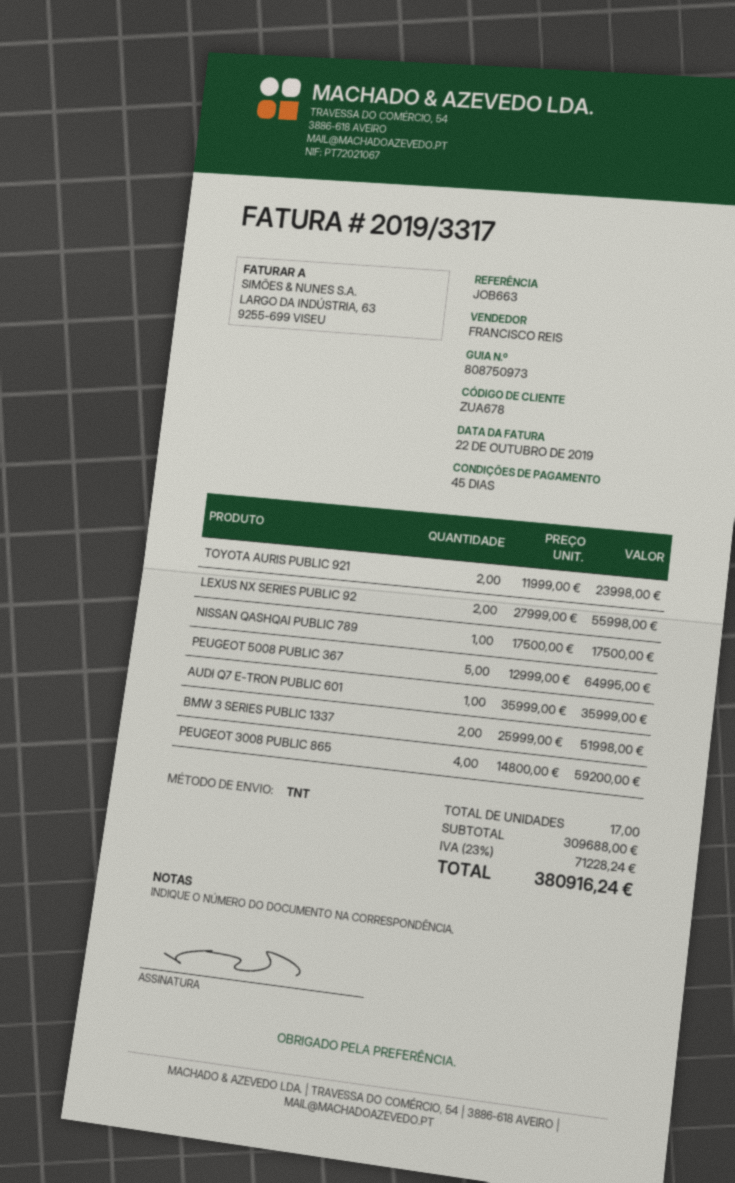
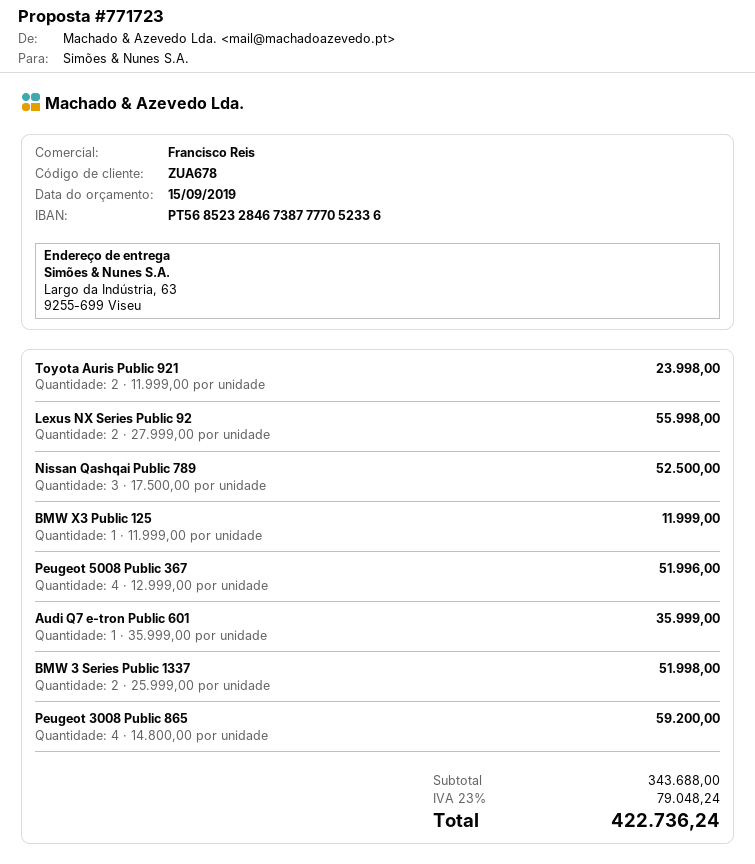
NISSAN QASHQAI PUBLIC 789: 1 x 17500.00 = 17500.00 -> 3 x 17500.00 = 52500.00
PEUGEOT 5008 PUBLIC 367: 5 x 12999.00 = 64995.00 -> 4 x 12999.00 = 51996.00
BMW X3 Public 125: none -> 1 x 11999.00 = 11999.00
subtotal: 309688.00 -> 343688.00
tax: 23% = 71228.24 -> 23% = 79048.24
total: 380916.24 -> 422736.24

